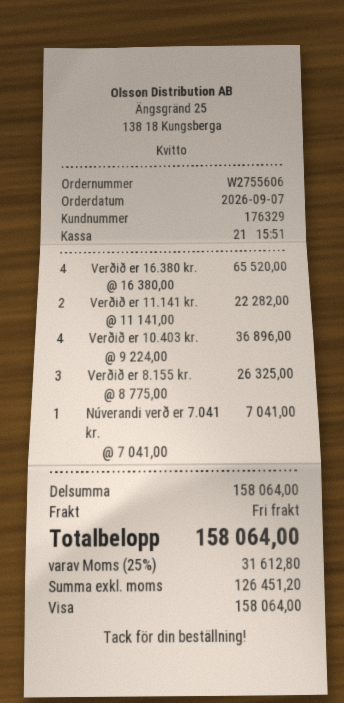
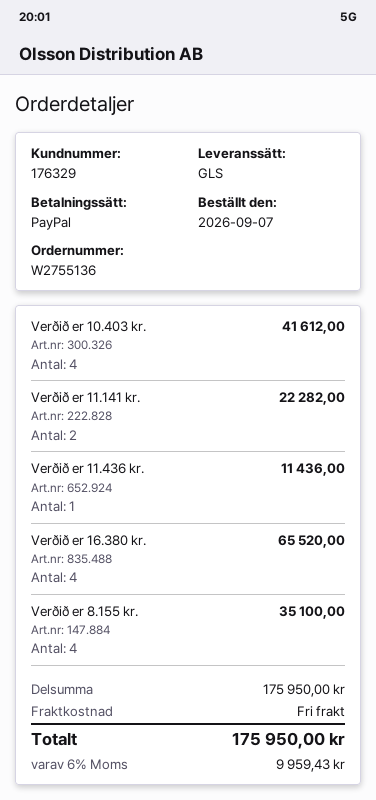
order number: W2755606 -> W2755136
payment method: Visa -> PayPal
Verðið er 10.403 kr.: 4 for 36896.00 -> 4 for 41612.00
Verðið er 8.155 kr.: 3 for 26325.00 -> 4 for 35100.00
Núverandi verð er 7.041 kr.: 1 for 7041.00 -> none
Verðið er 11.436 kr.: none -> 1 for 11436.00
subtotal: 158064.00 -> 175950.00
tax: 25% = 31612.80 -> 6% = 9959.43
total: 158064.00 -> 175950.00

